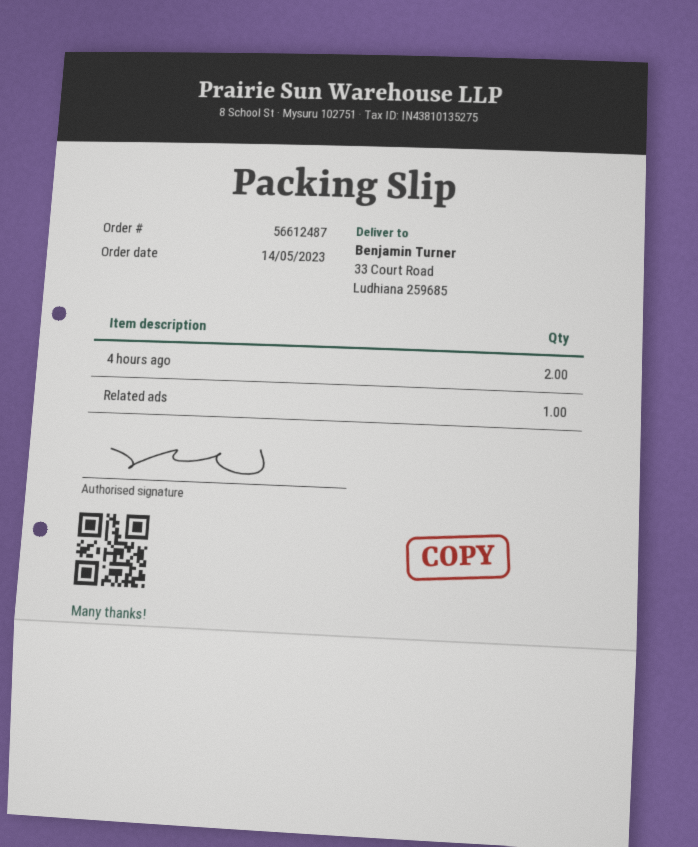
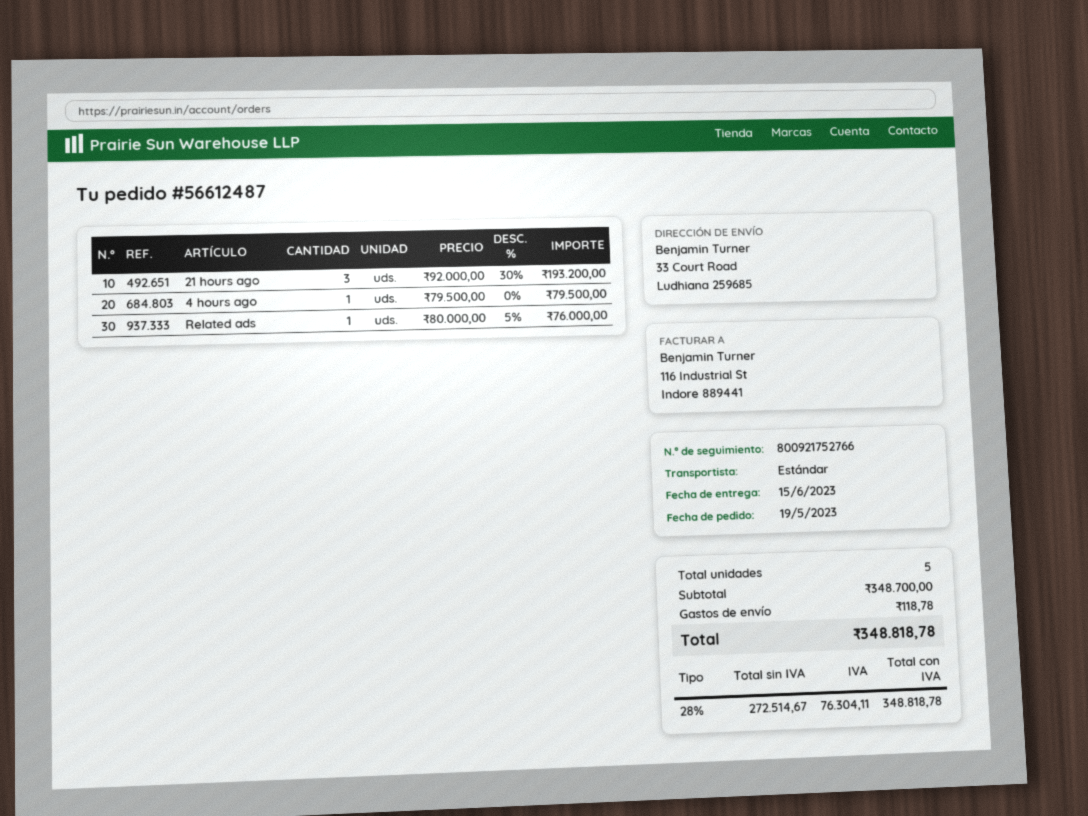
order date: 2023-05-14 -> 2023-05-19
4 hours ago: 2 -> 1
21 hours ago: none -> 3

